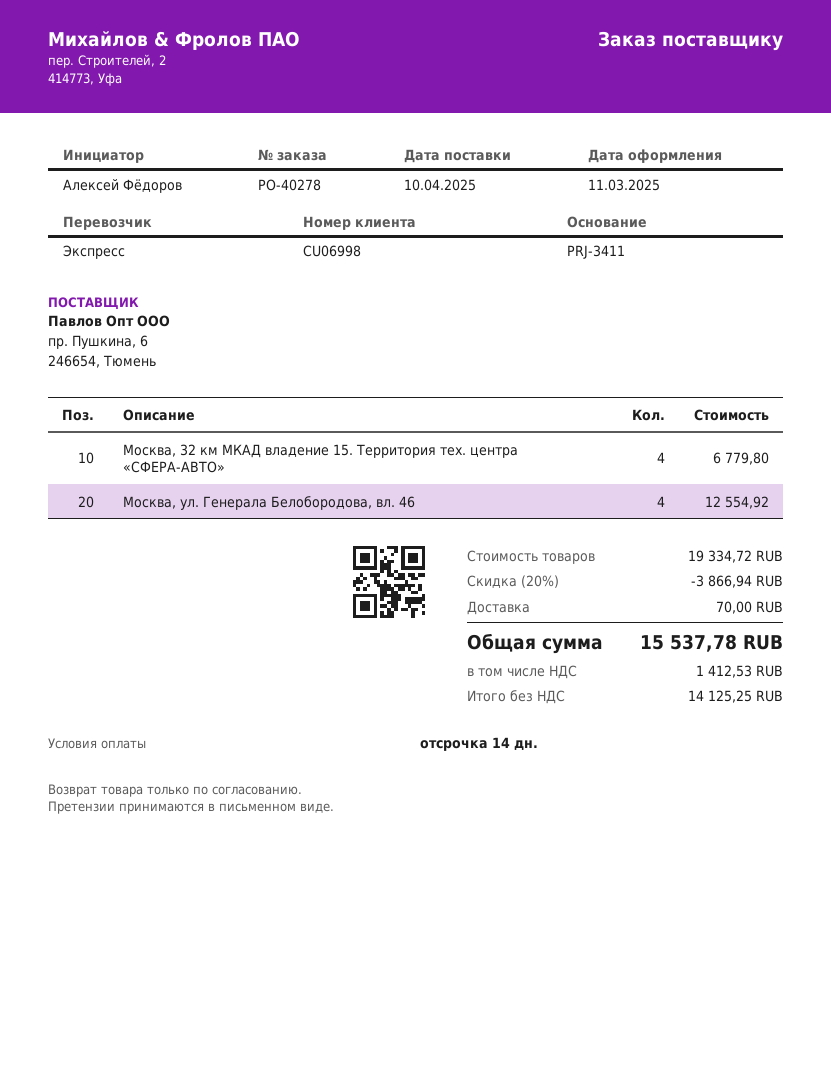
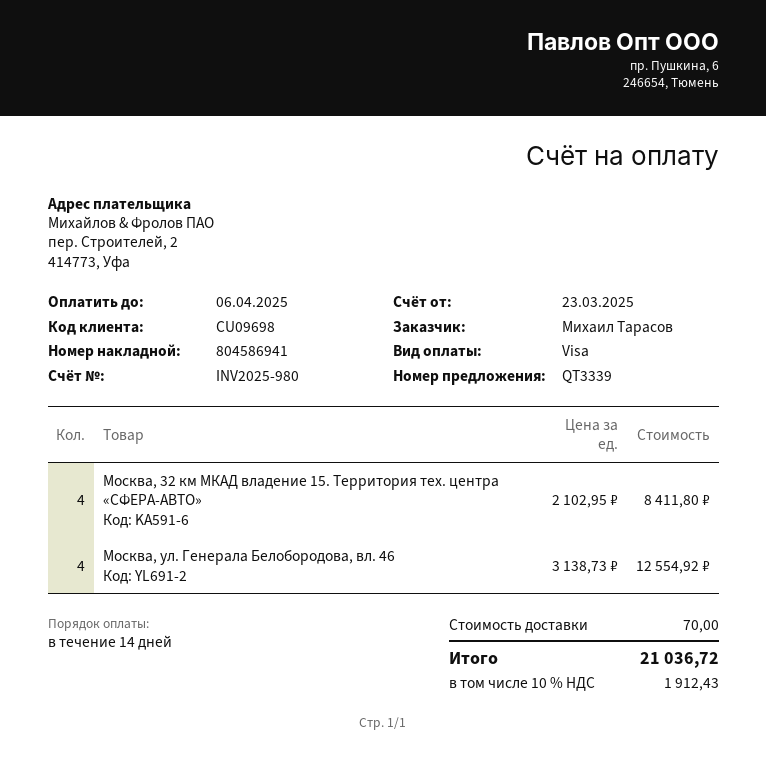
customer number: CU06998 -> CU09698
ordered by: Алексей Фёдоров -> Михаил Тарасов
Москва, 32 км МКАД владение 15. Территория тех. центра «СФЕРА-АВТО»: 4 for 6779.80 -> 4 for 8411.80
discount: 20% = 3866.94 -> none
tax: 1412.53 -> 1912.43
total: 15537.78 -> 21036.72

